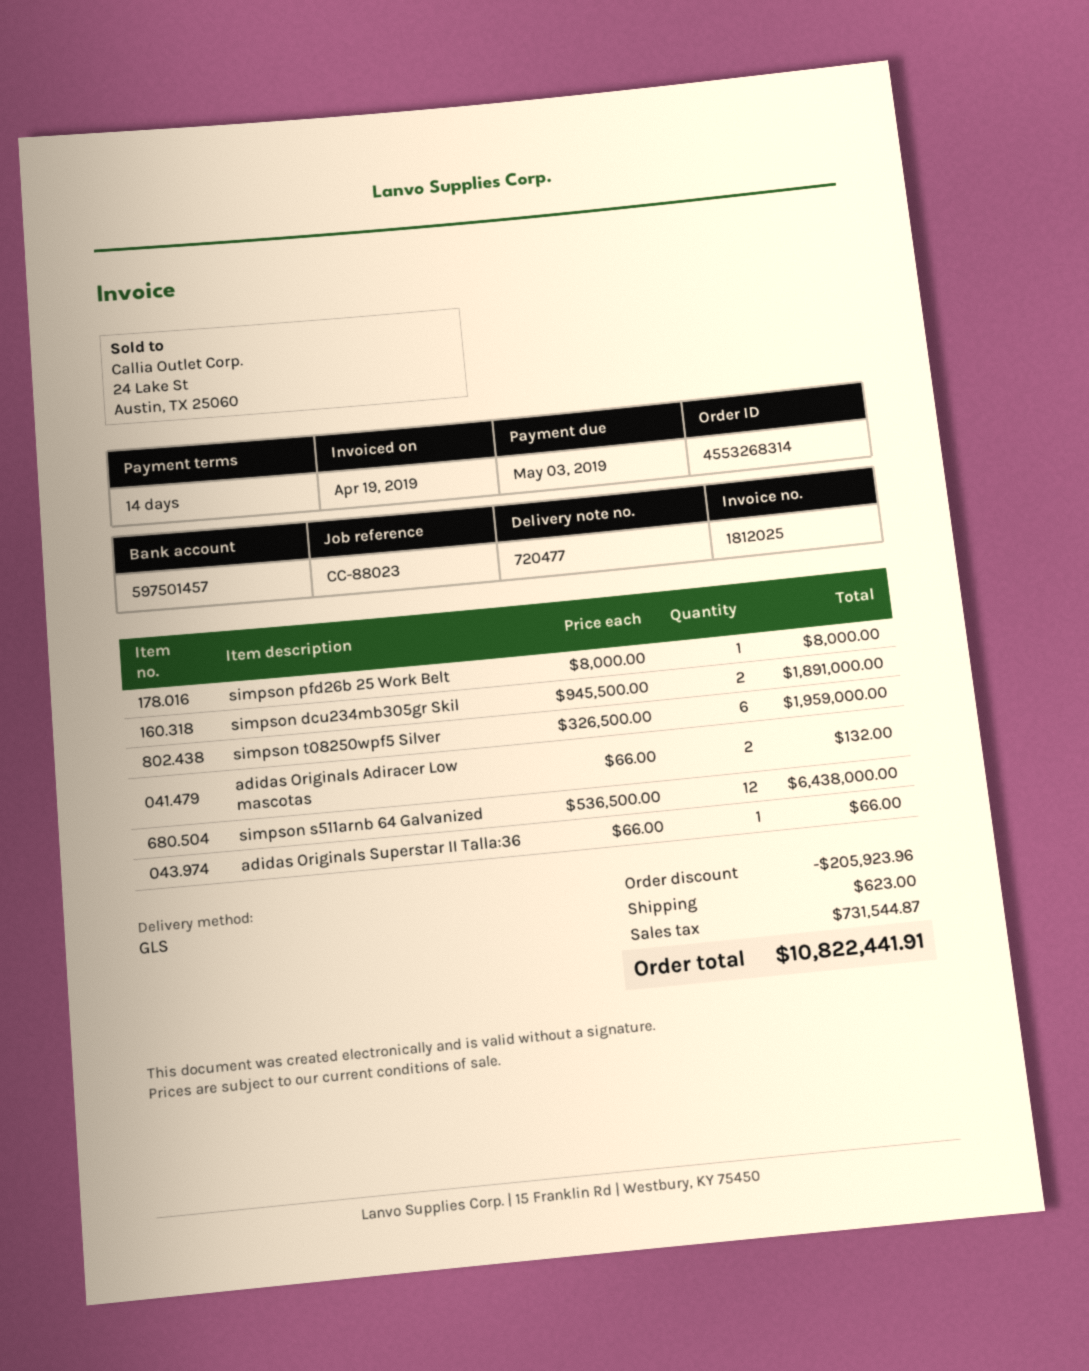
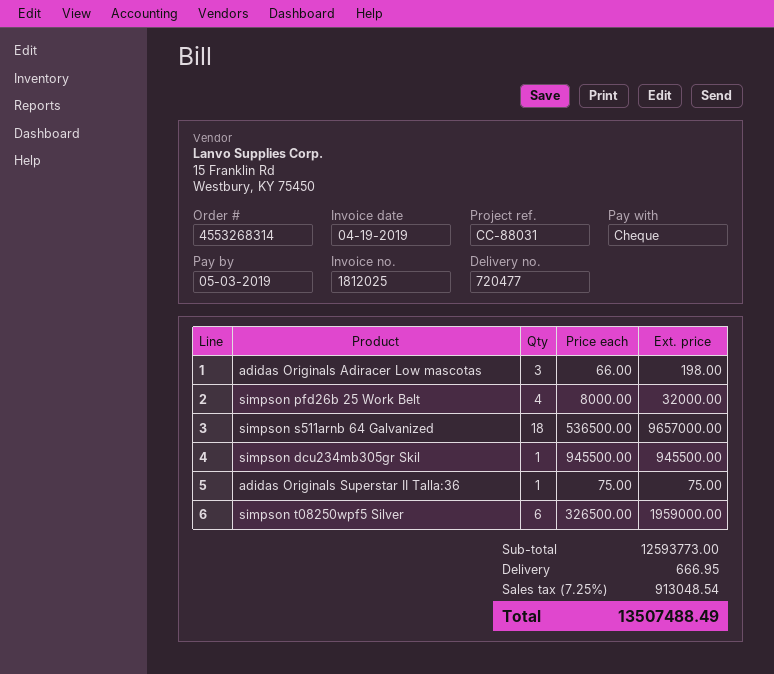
reference: CC-88023 -> CC-88031
simpson pfd26b 25 Work Belt: 1 x 8000.00 = 8000.00 -> 4 x 8000.00 = 32000.00
simpson dcu234mb305gr Skil: 2 x 945500.00 = 1891000.00 -> 1 x 945500.00 = 945500.00
adidas Originals Adiracer Low mascotas: 2 x 66.00 = 132.00 -> 3 x 66.00 = 198.00
simpson s511arnb 64 Galvanized: 12 x 536500.00 = 6438000.00 -> 18 x 536500.00 = 9657000.00
adidas Originals Superstar II Talla:36: 1 x 66.00 = 66.00 -> 1 x 75.00 = 75.00
discount: 205923.96 -> none
shipping: 623.00 -> 666.95
tax: 731544.87 -> 913048.54
total: 10822441.91 -> 13507488.49

